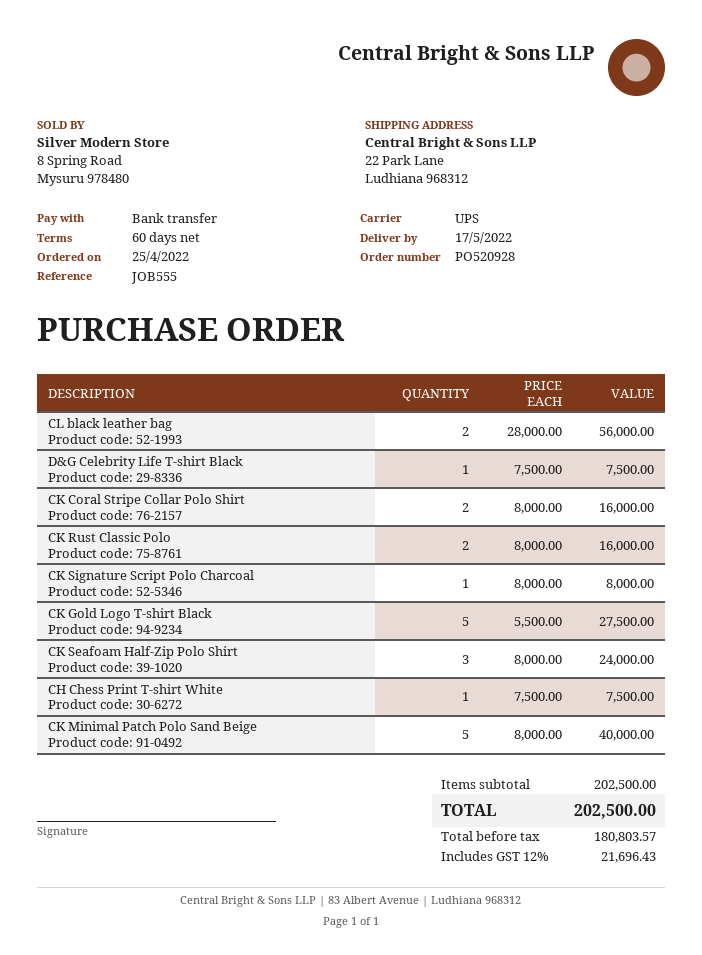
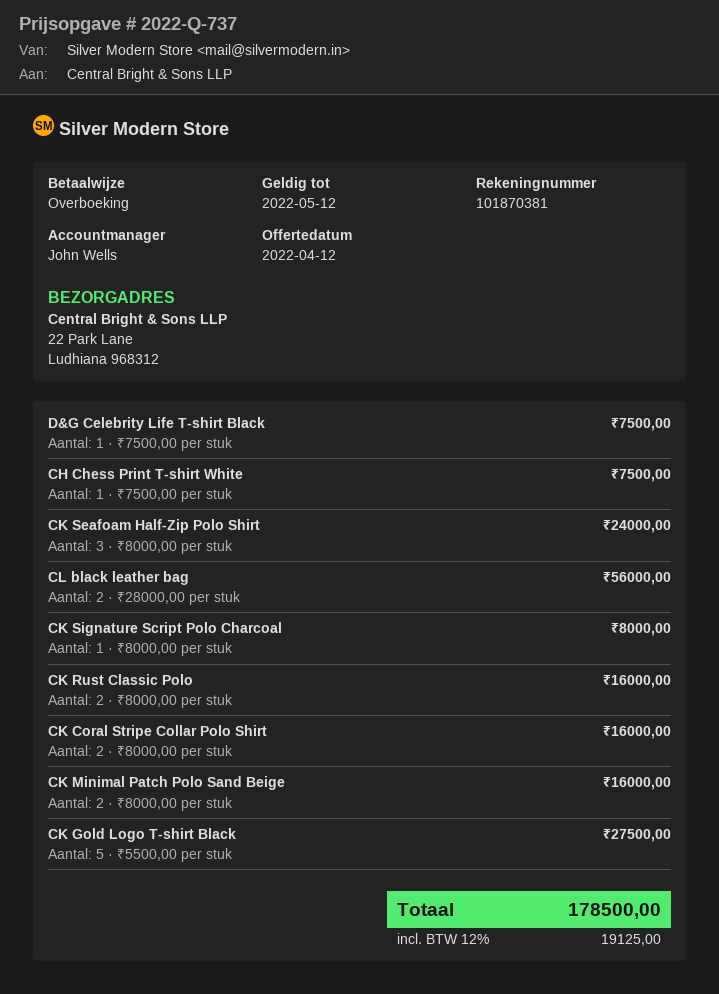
CK Minimal Patch Polo Sand Beige: 5 x 8000.00 = 40000.00 -> 2 x 8000.00 = 16000.00
tax: 12% = 21696.43 -> 12% = 19125.00
total: 202500.00 -> 178500.00

